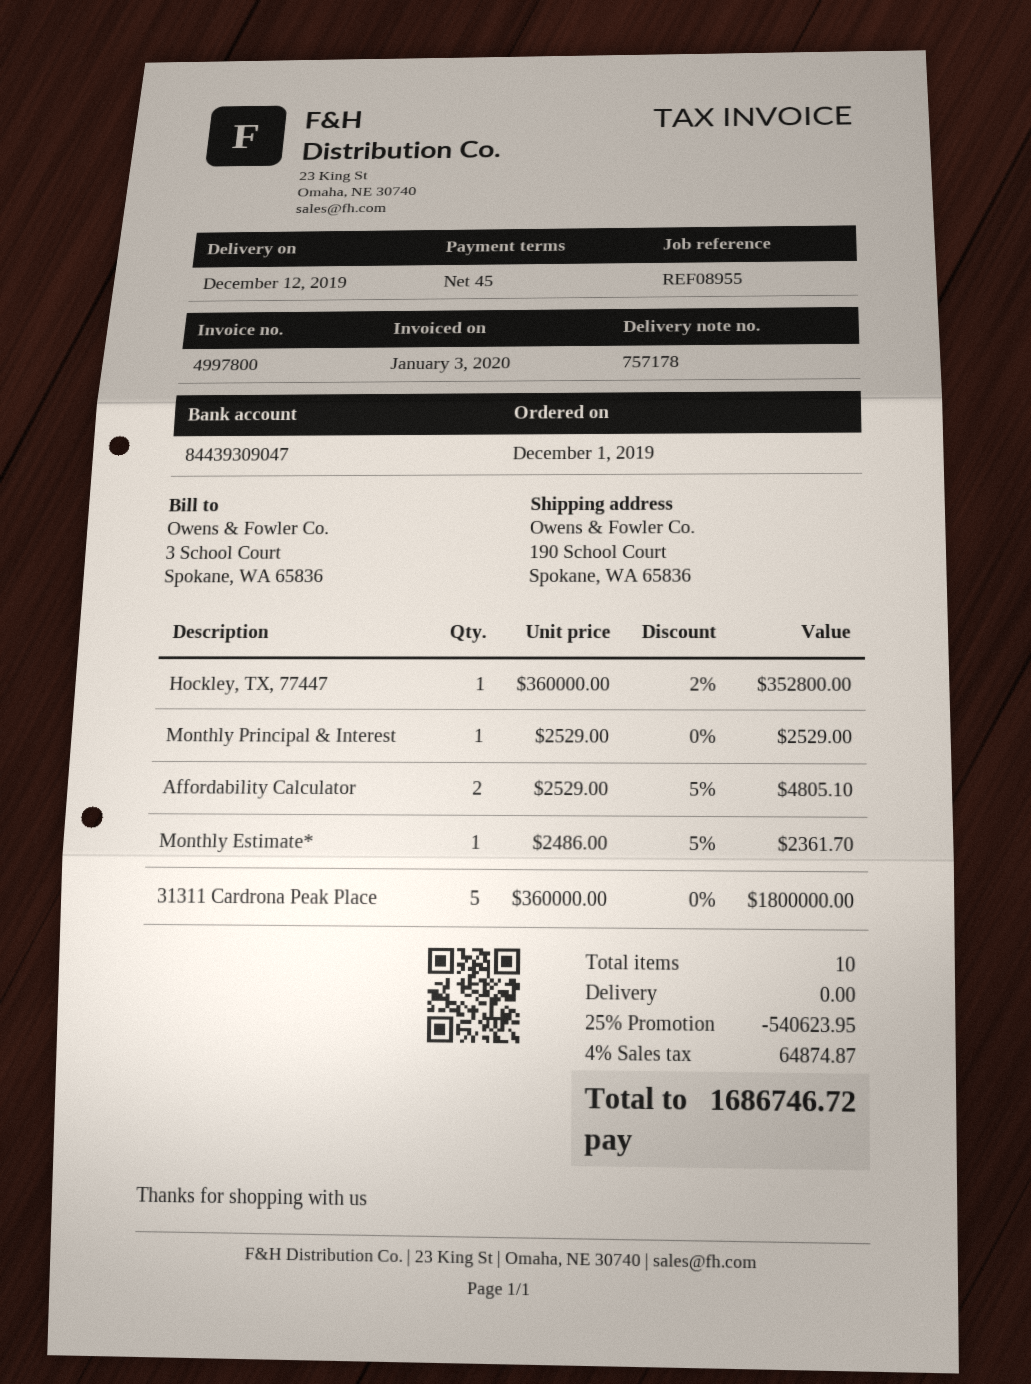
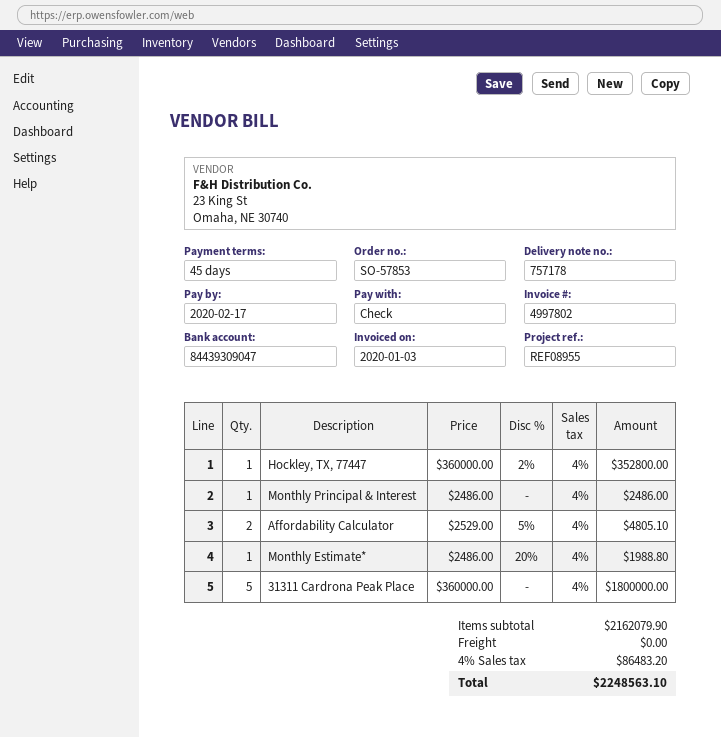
invoice number: 4997800 -> 4997802
Monthly Principal & Interest: 1 x 2529.00 = 2529.00 -> 1 x 2486.00 = 2486.00
Monthly Estimate*: 1 x 2486.00 - 5% = 2361.70 -> 1 x 2486.00 - 20% = 1988.80
discount: 25% = 540623.95 -> none
tax: 4% = 64874.87 -> 4% = 86483.20
total: 1686746.72 -> 2248563.10

